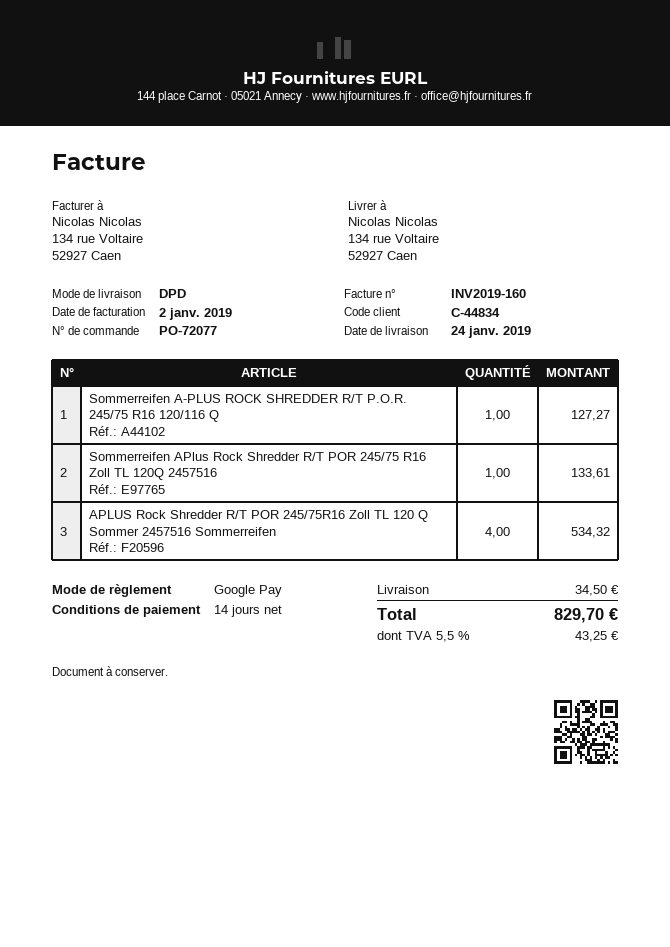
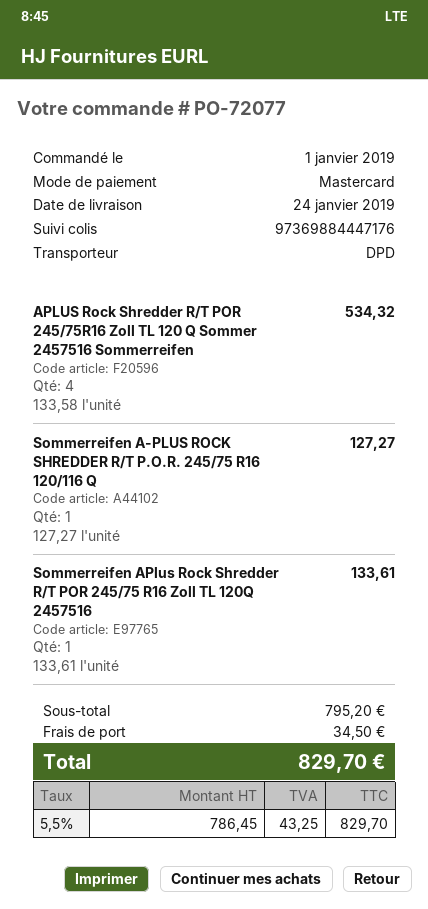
payment method: Google Pay -> Mastercard

